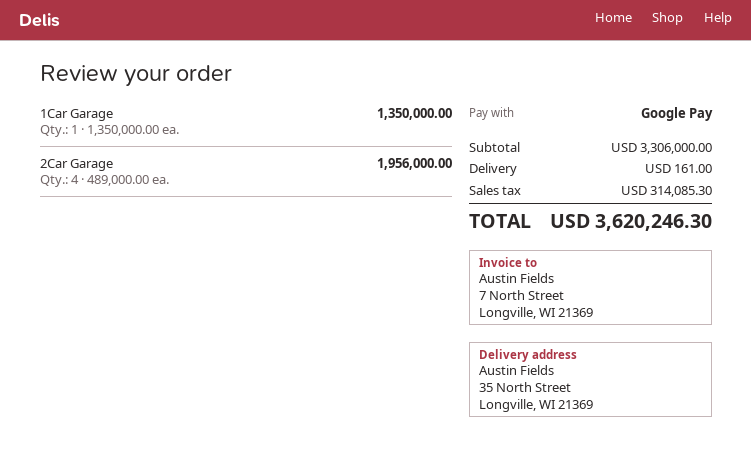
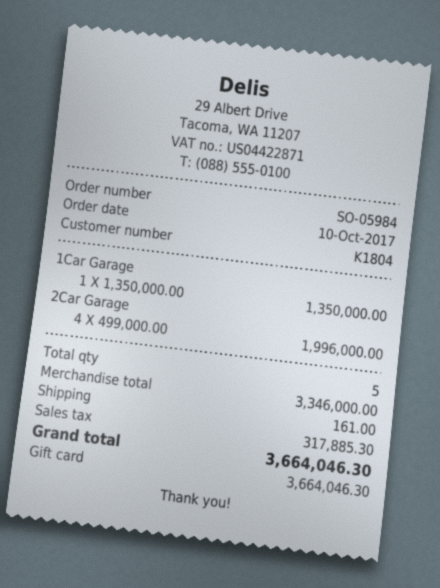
payment method: Google Pay -> gift card
2Car Garage: 4 x 489000.00 = 1956000.00 -> 4 x 499000.00 = 1996000.00
subtotal: 3306000.00 -> 3346000.00
tax: 314085.30 -> 317885.30
total: 3620246.30 -> 3664046.30

